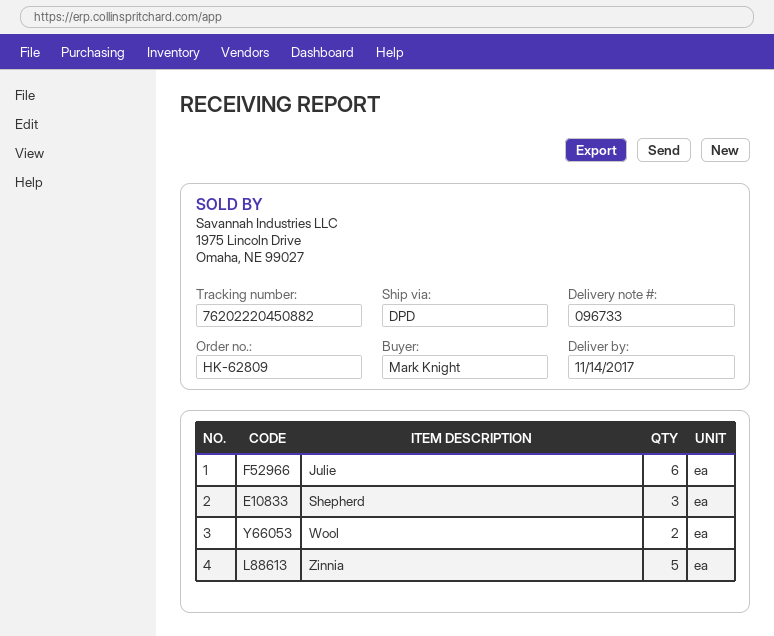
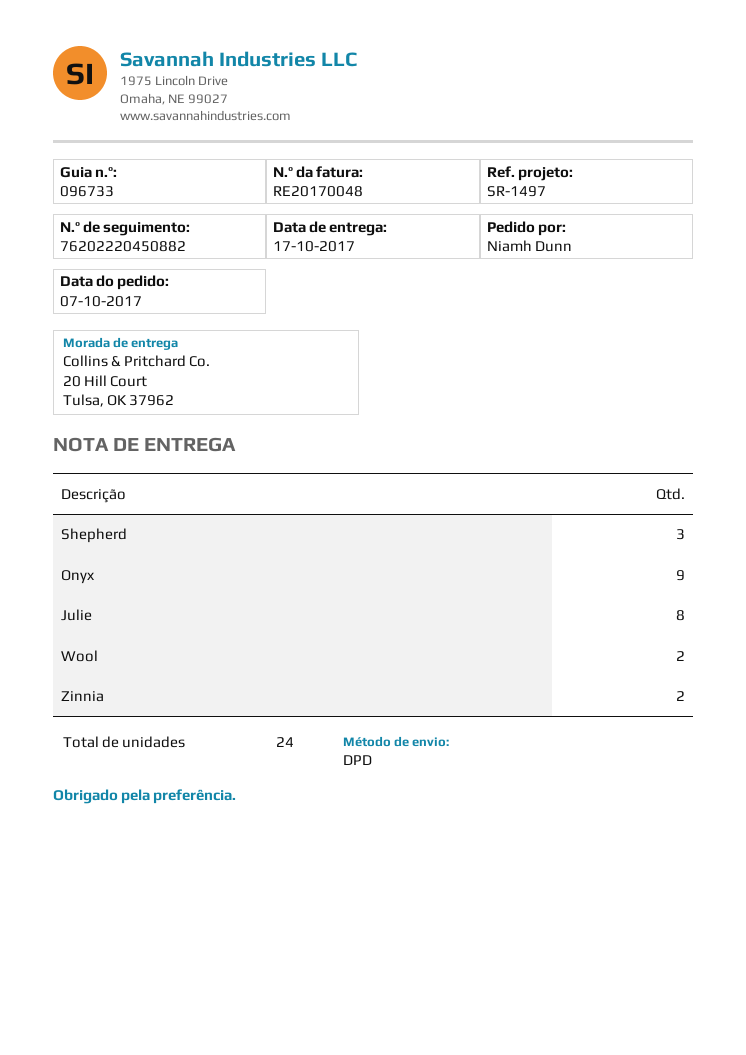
delivery date: 2017-11-14 -> 2017-10-17
ordered by: Mark Knight -> Niamh Dunn
Julie: 6 -> 8
Zinnia: 5 -> 2
Onyx: none -> 9

